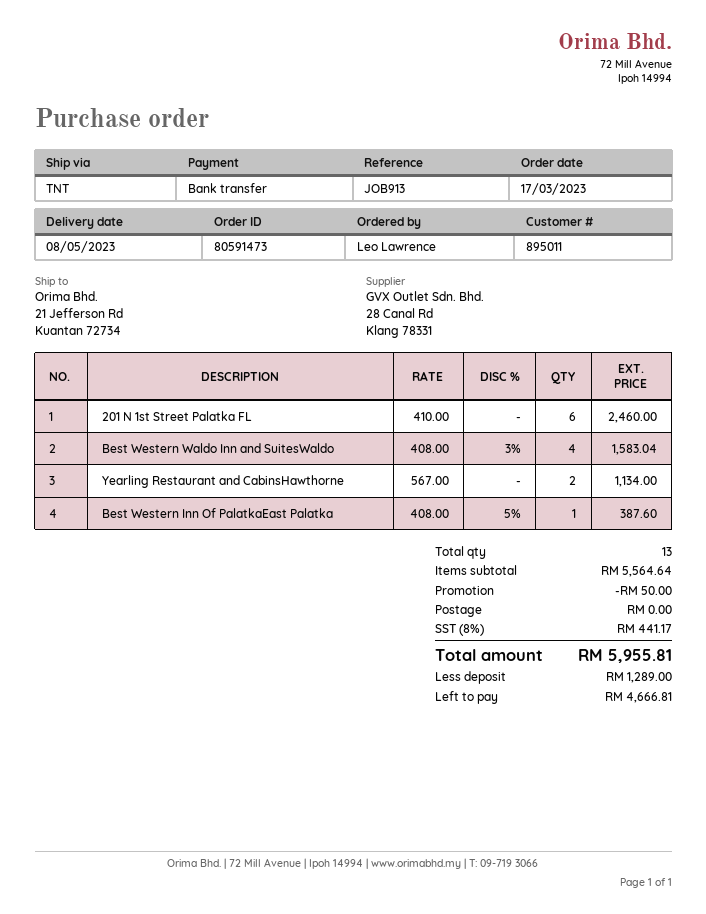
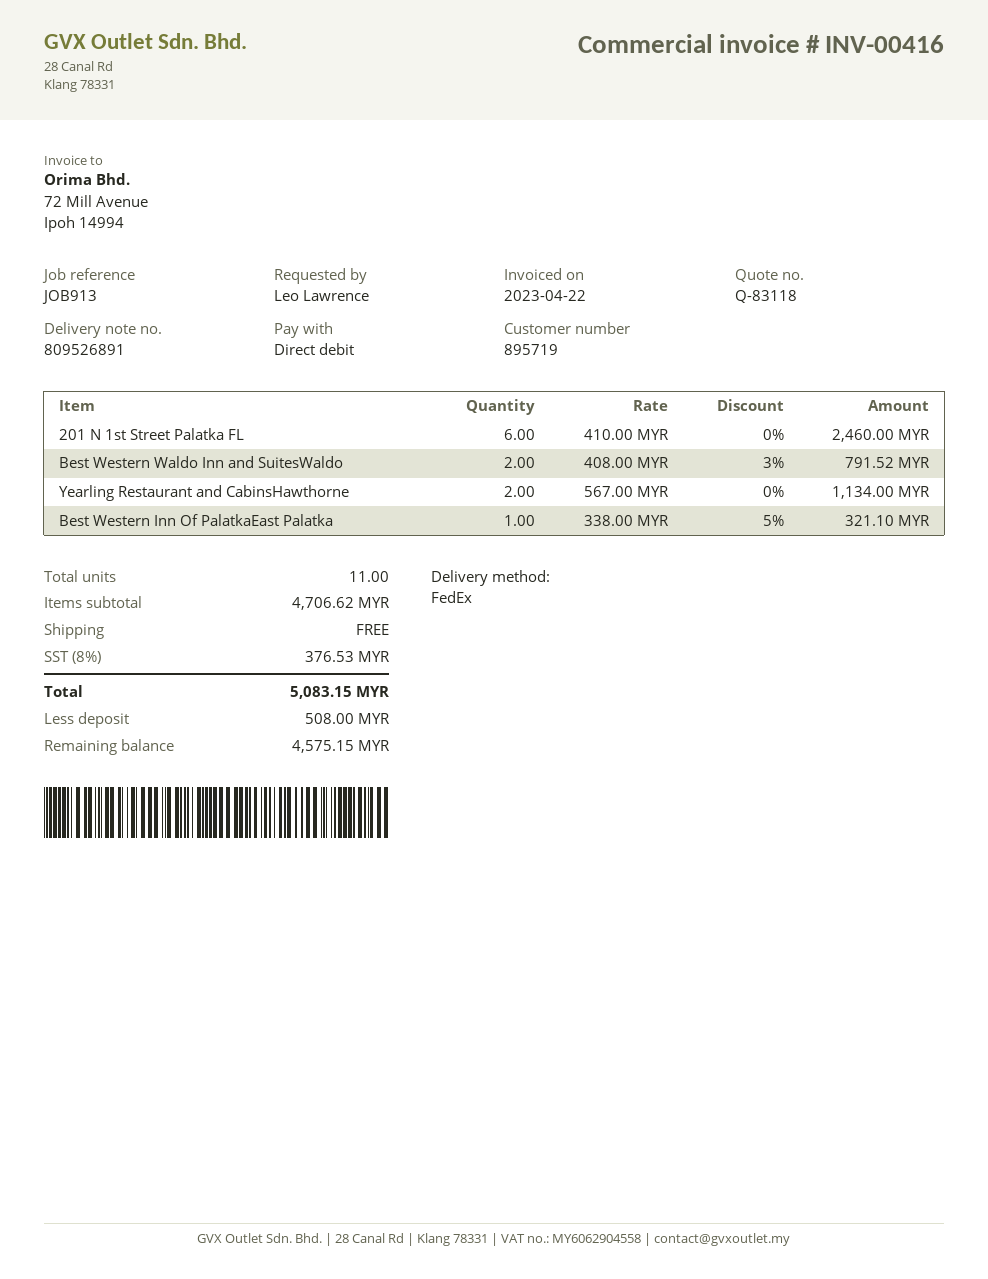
customer number: 895011 -> 895719
payment method: bank transfer -> direct debit
shipping method: TNT -> FedEx
Best Western Waldo Inn and SuitesWaldo: 4 x 408.00 - 3% = 1583.04 -> 2 x 408.00 - 3% = 791.52
Best Western Inn Of PalatkaEast Palatka: 1 x 408.00 - 5% = 387.60 -> 1 x 338.00 - 5% = 321.10
total quantity: 13 -> 11
subtotal: 5564.64 -> 4706.62
discount: 50.00 -> none
tax: 8% = 441.17 -> 8% = 376.53
total: 5955.81 -> 5083.15
deposit: 1289.00 -> 508.00
balance: 4666.81 -> 4575.15

